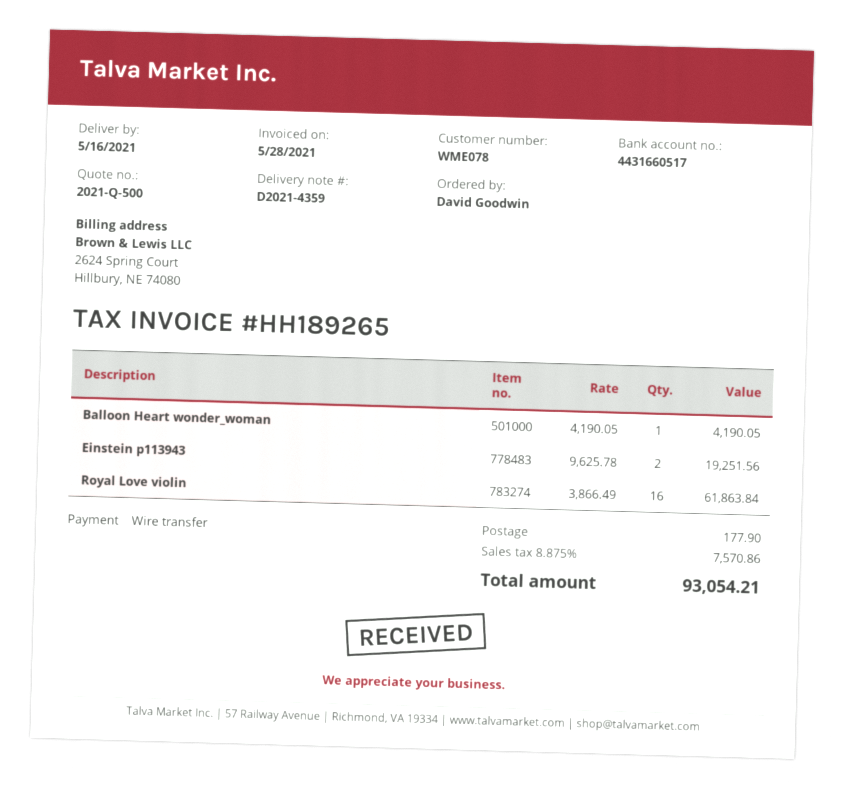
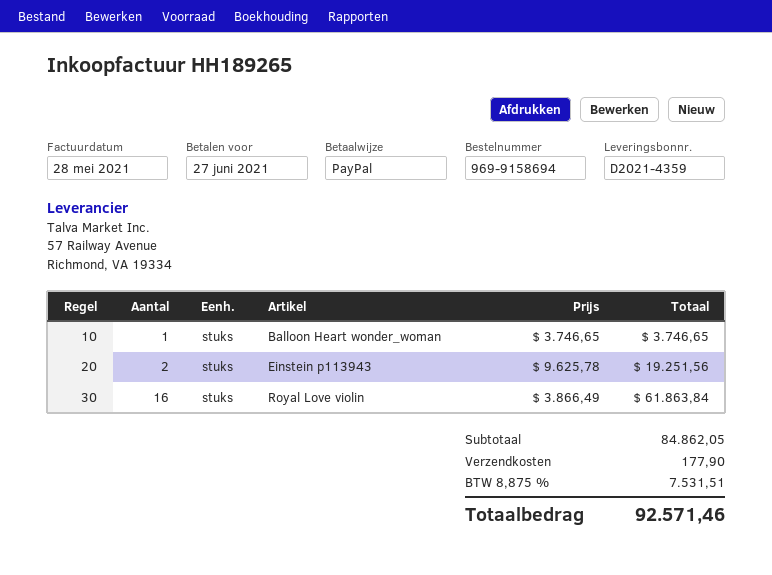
payment method: bank transfer -> PayPal
Balloon Heart wonder_woman: 1 x 4190.05 = 4190.05 -> 1 x 3746.65 = 3746.65
tax: 8.875% = 7570.86 -> 8.875% = 7531.51
total: 93054.21 -> 92571.46

